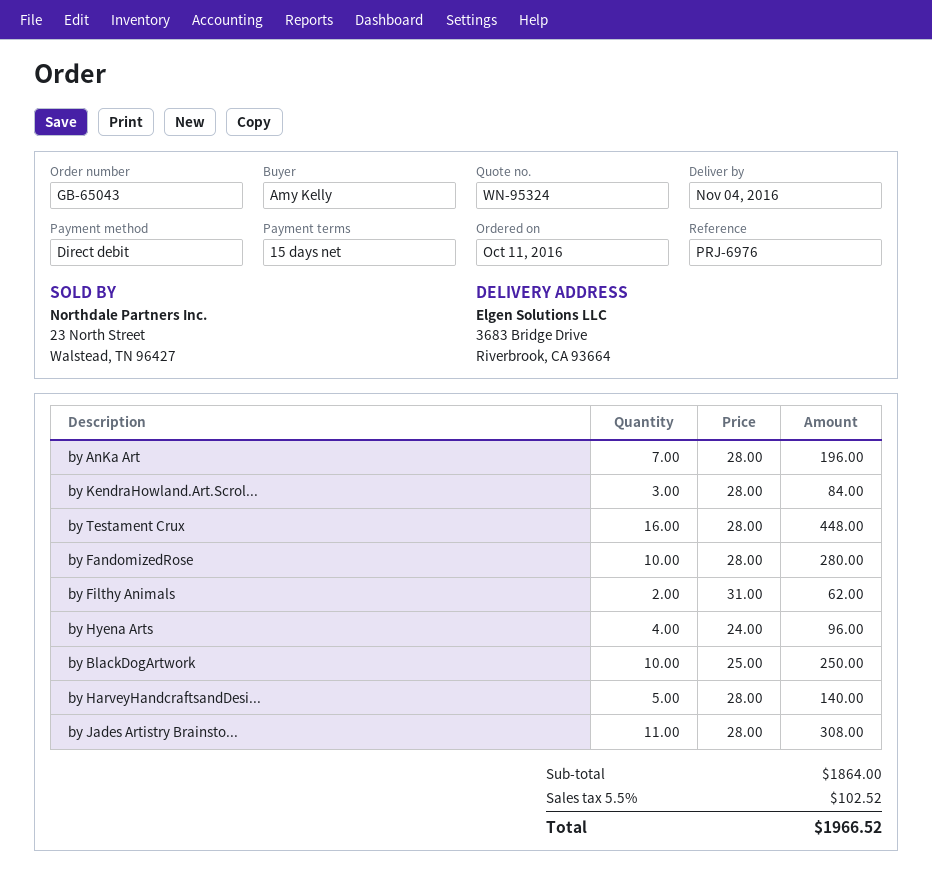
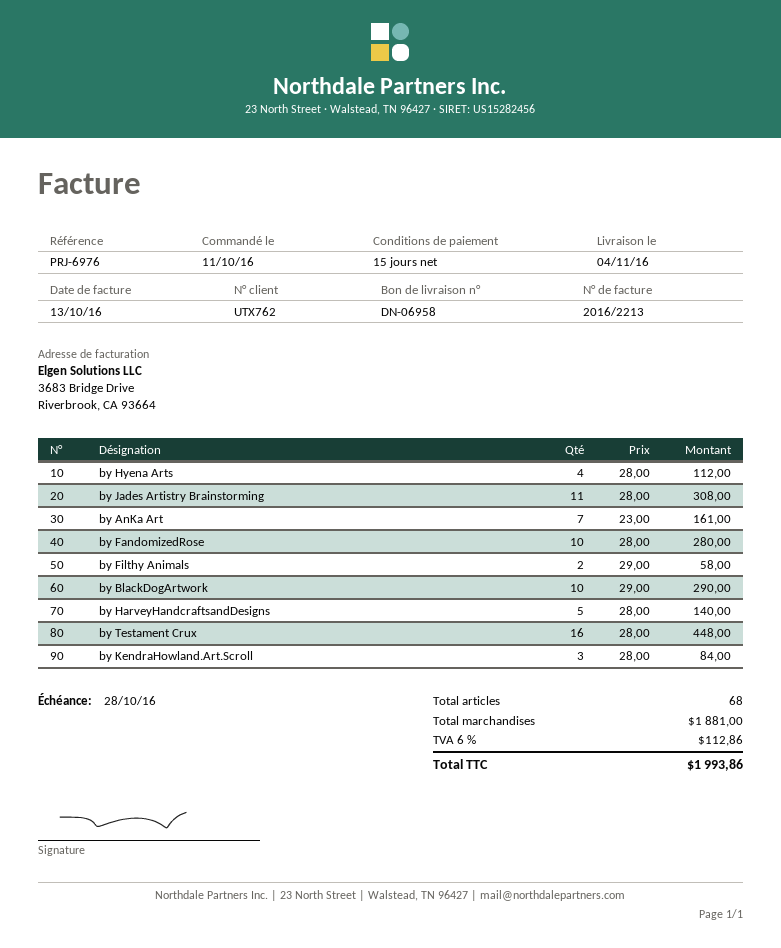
by AnKa Art: 7 x 28.00 = 196.00 -> 7 x 23.00 = 161.00
by Filthy Animals: 2 x 31.00 = 62.00 -> 2 x 29.00 = 58.00
by Hyena Arts: 4 x 24.00 = 96.00 -> 4 x 28.00 = 112.00
by BlackDogArtwork: 10 x 25.00 = 250.00 -> 10 x 29.00 = 290.00
subtotal: 1864.00 -> 1881.00
tax: 5.5% = 102.52 -> 6% = 112.86
total: 1966.52 -> 1993.86

